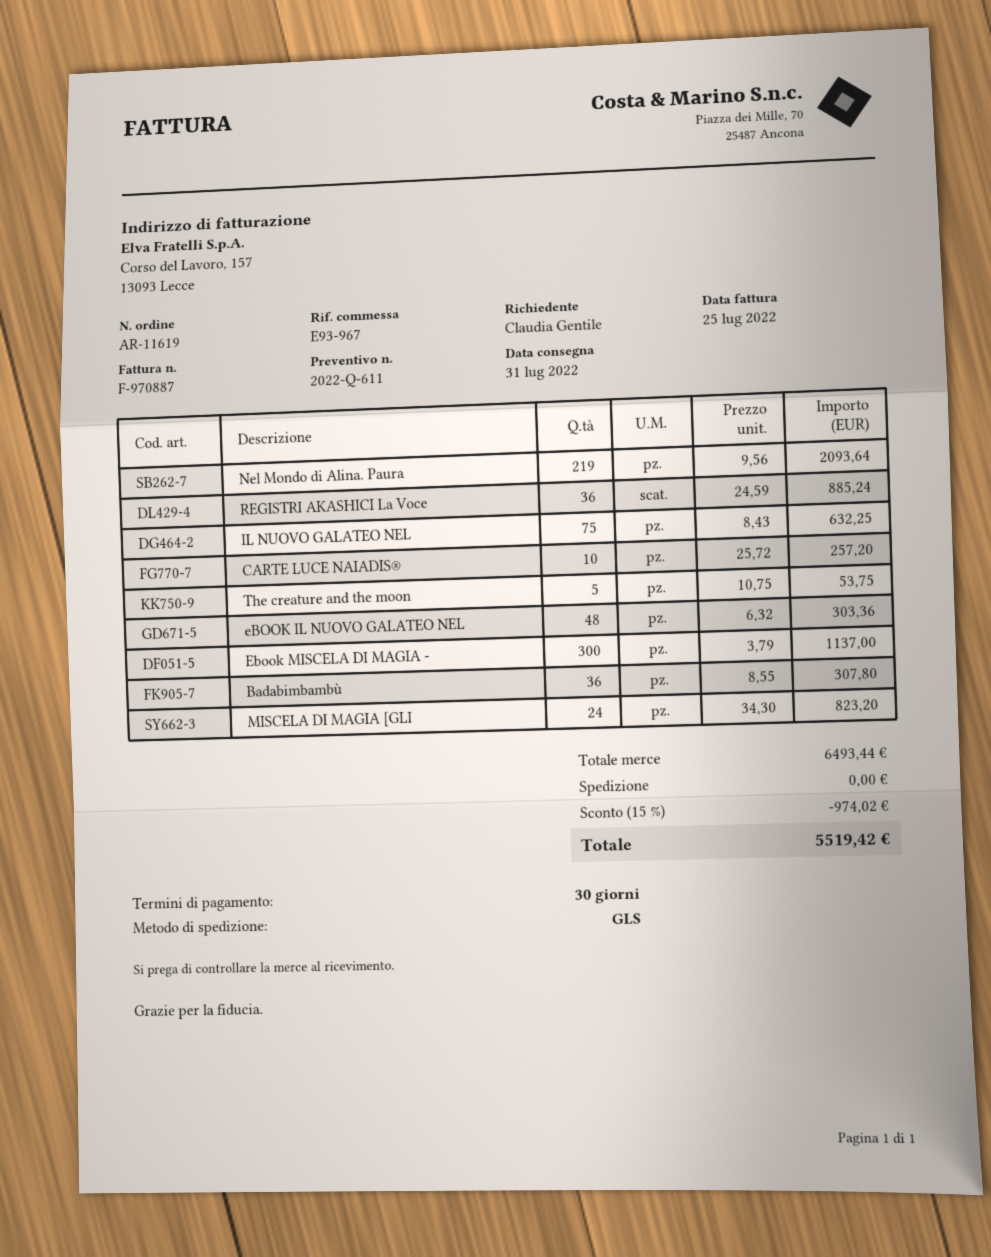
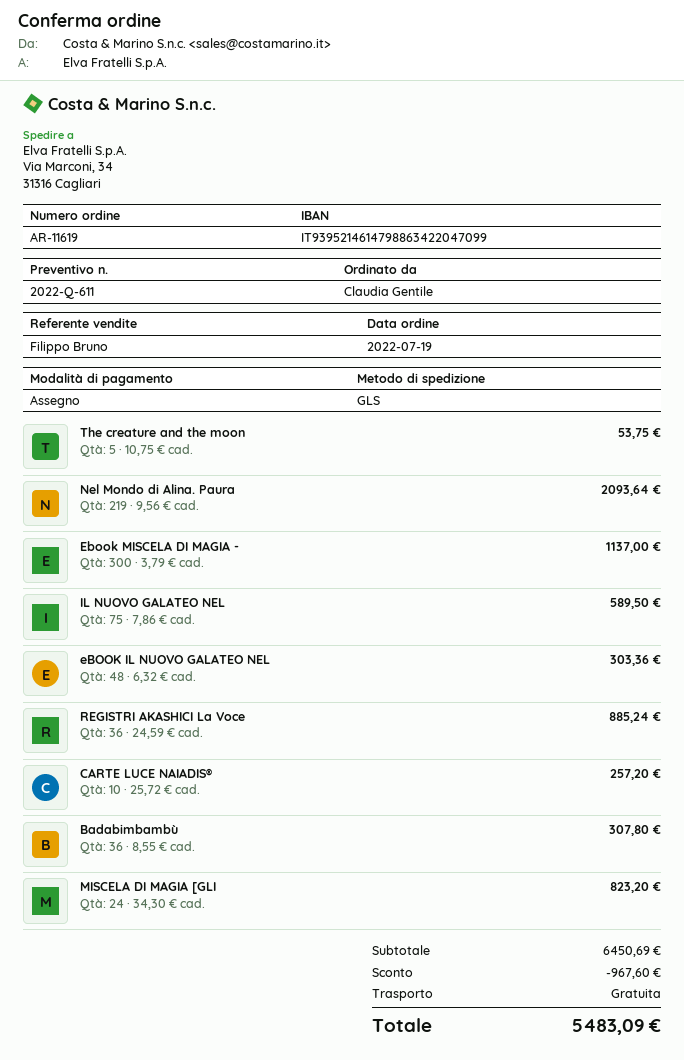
IL NUOVO GALATEO NEL: 75 x 8.43 = 632.25 -> 75 x 7.86 = 589.50
subtotal: 6493.44 -> 6450.69
discount: 974.02 -> 967.60
total: 5519.42 -> 5483.09

